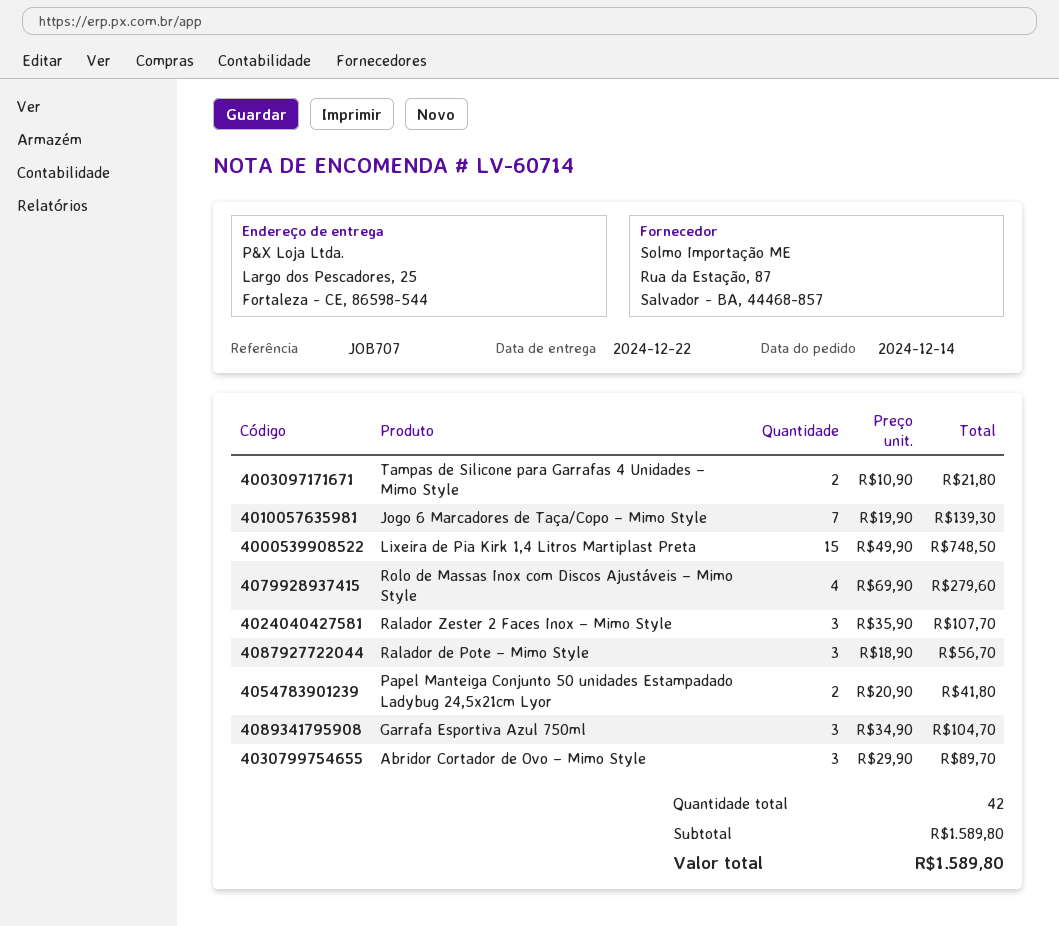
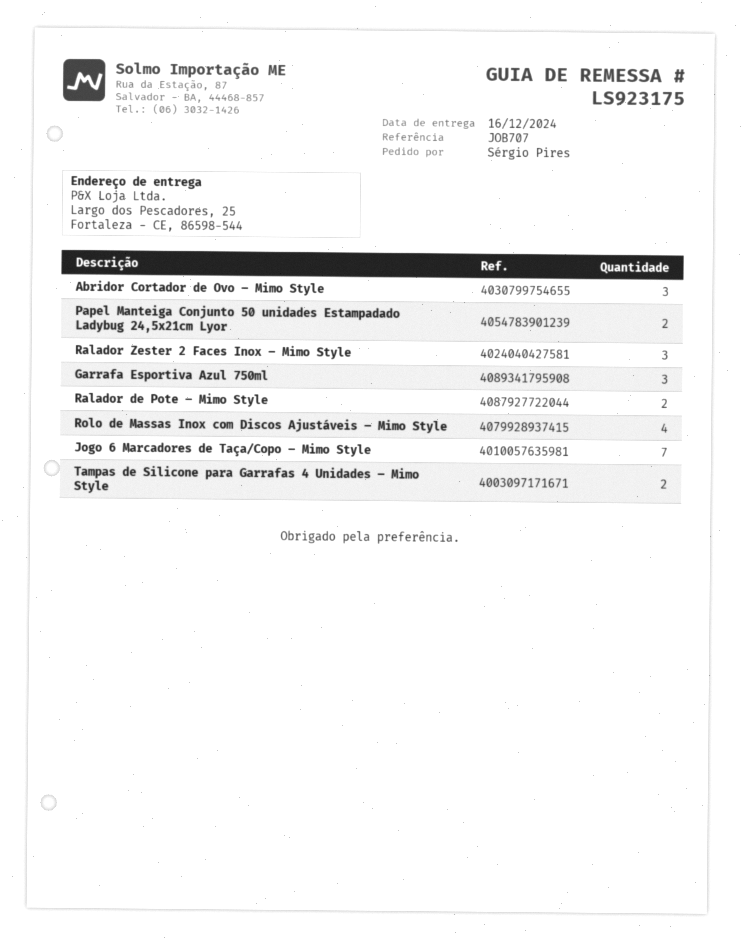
delivery date: 2024-12-22 -> 2024-12-16
Lixeira de Pia Kirk 1,4 Litros Martiplast Preta: 15 -> none
Ralador de Pote – Mimo Style: 3 -> 2

